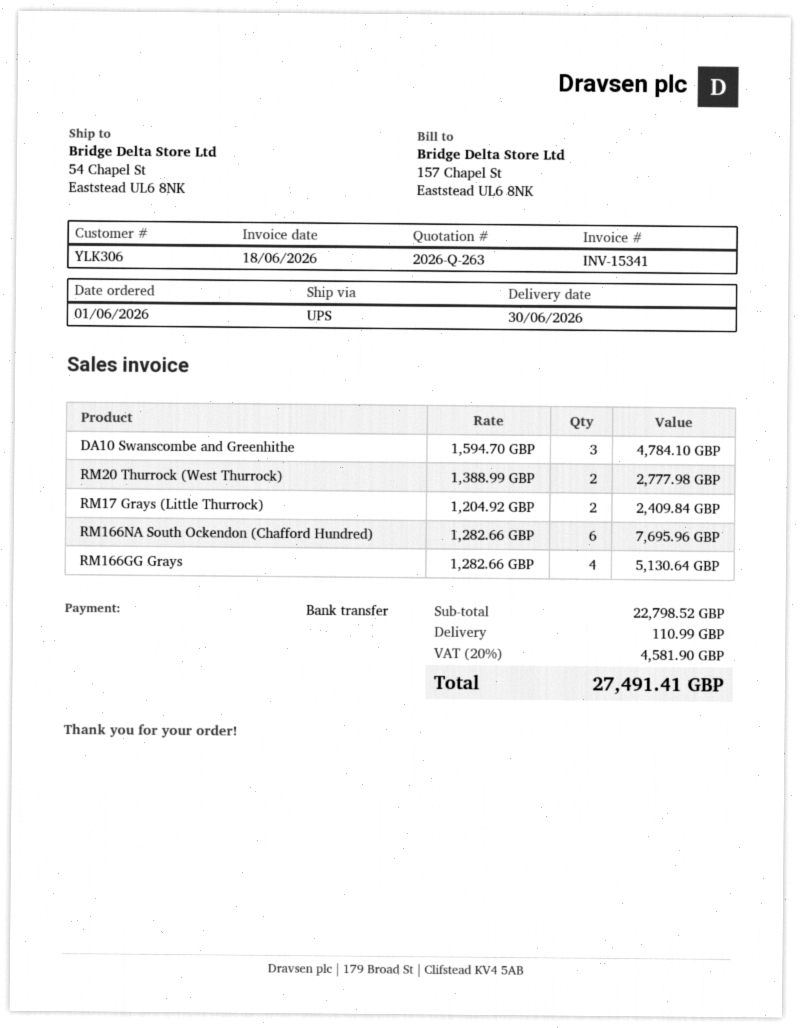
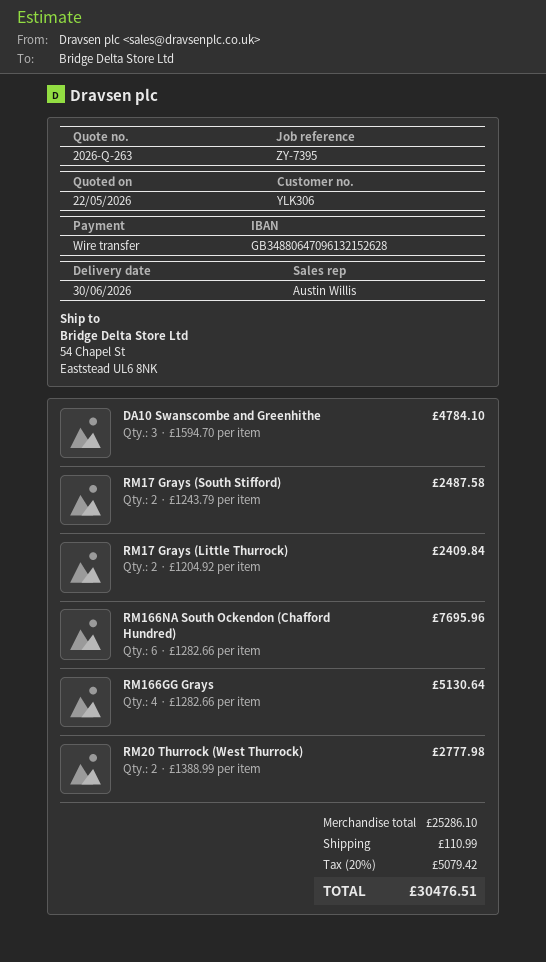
RM17 Grays (South Stifford): none -> 2 x 1243.79 = 2487.58
subtotal: 22798.52 -> 25286.10
tax: 20% = 4581.90 -> 20% = 5079.42
total: 27491.41 -> 30476.51

